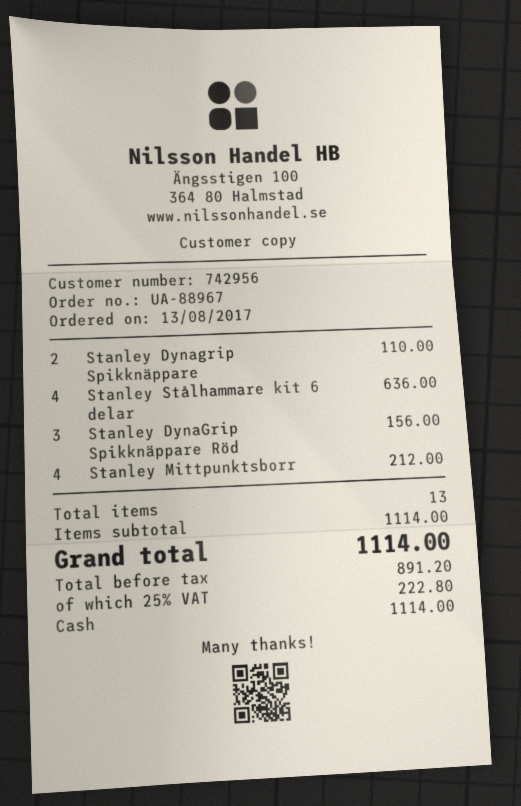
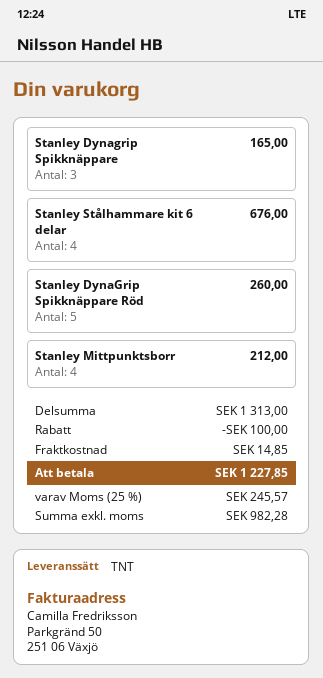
Stanley Dynagrip Spikknäppare: 2 for 110.00 -> 3 for 165.00
Stanley Stålhammare kit 6 delar: 4 for 636.00 -> 4 for 676.00
Stanley DynaGrip Spikknäppare Röd: 3 for 156.00 -> 5 for 260.00
subtotal: 1114.00 -> 1313.00
discount: none -> 100.00
shipping: none -> 14.85
net: 891.20 -> 982.28
tax: 25% = 222.80 -> 25% = 245.57
total: 1114.00 -> 1227.85

